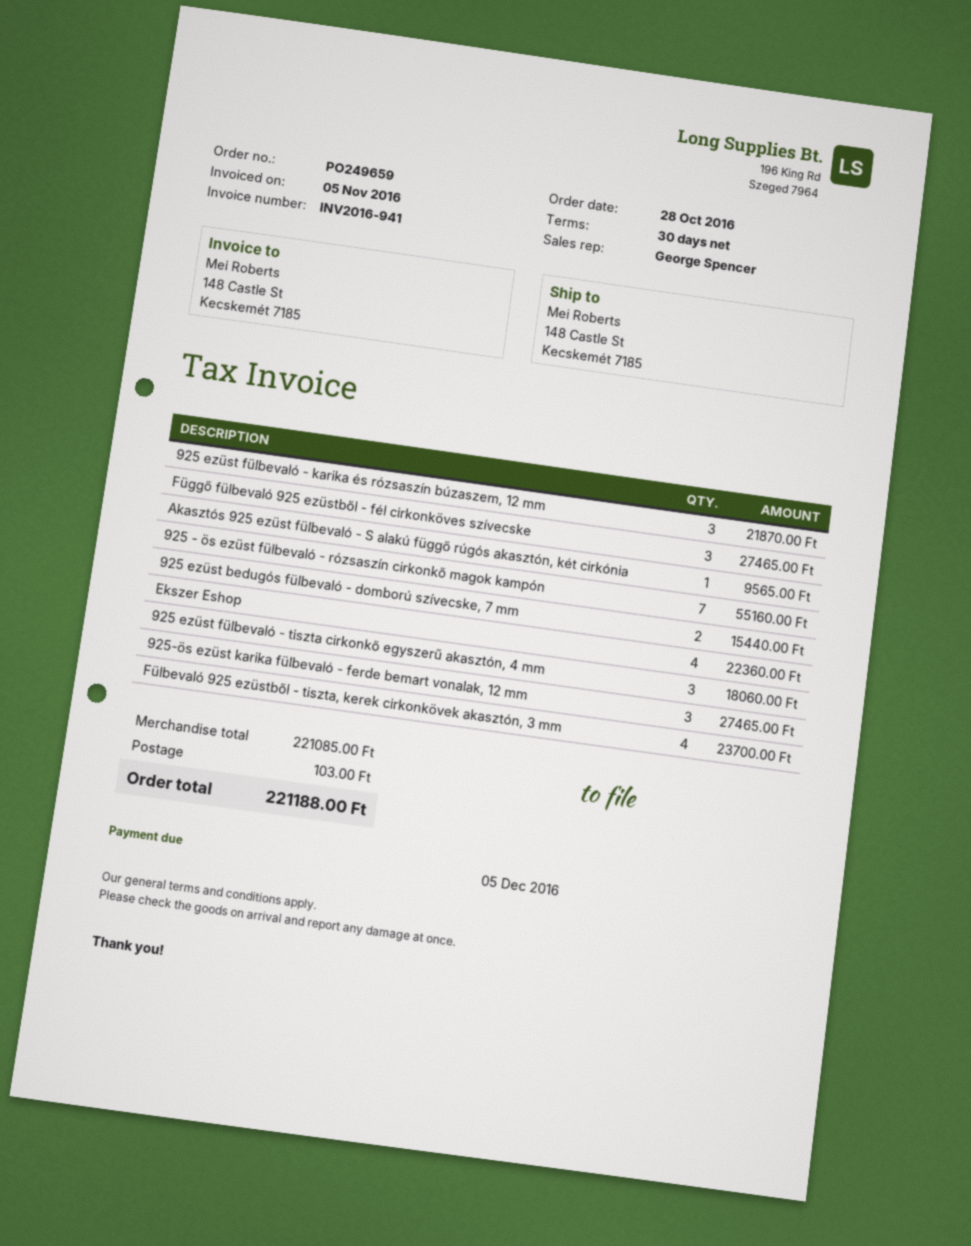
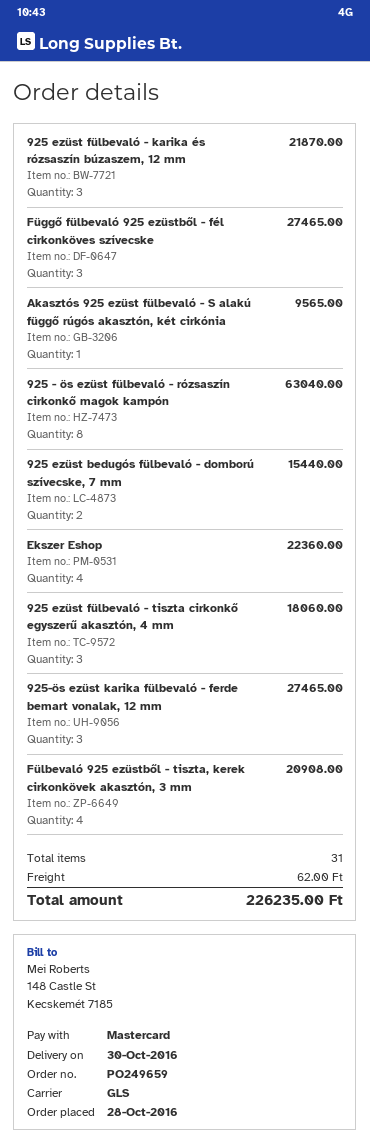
925 - ös ezüst fülbevaló - rózsaszín cirkonkő magok kampón: 7 for 55160.00 -> 8 for 63040.00
Fülbevaló 925 ezüstből - tiszta, kerek cirkonkövek akasztón, 3 mm: 4 for 23700.00 -> 4 for 20908.00
shipping: 103.00 -> 62.00
total: 221188.00 -> 226235.00

